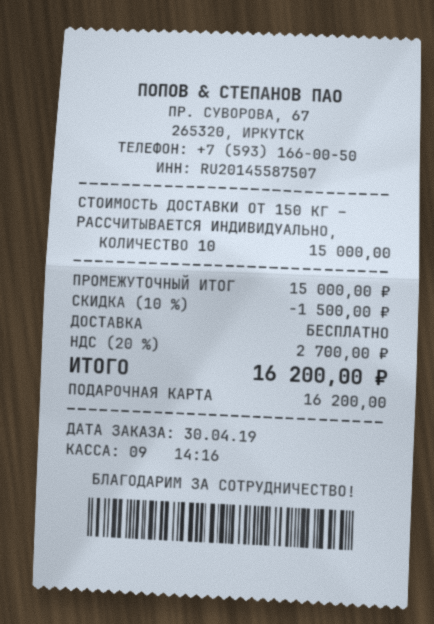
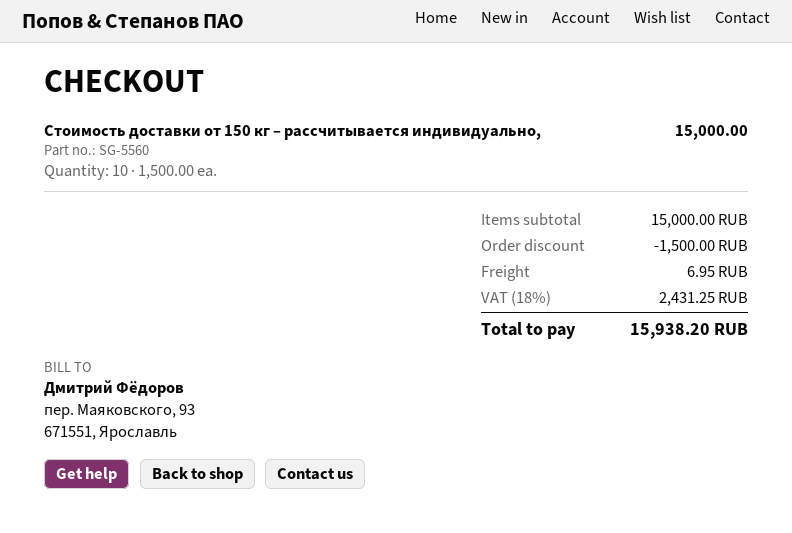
shipping: 0.00 -> 6.95
tax: 20% = 2700.00 -> 18% = 2431.25
total: 16200.00 -> 15938.20

